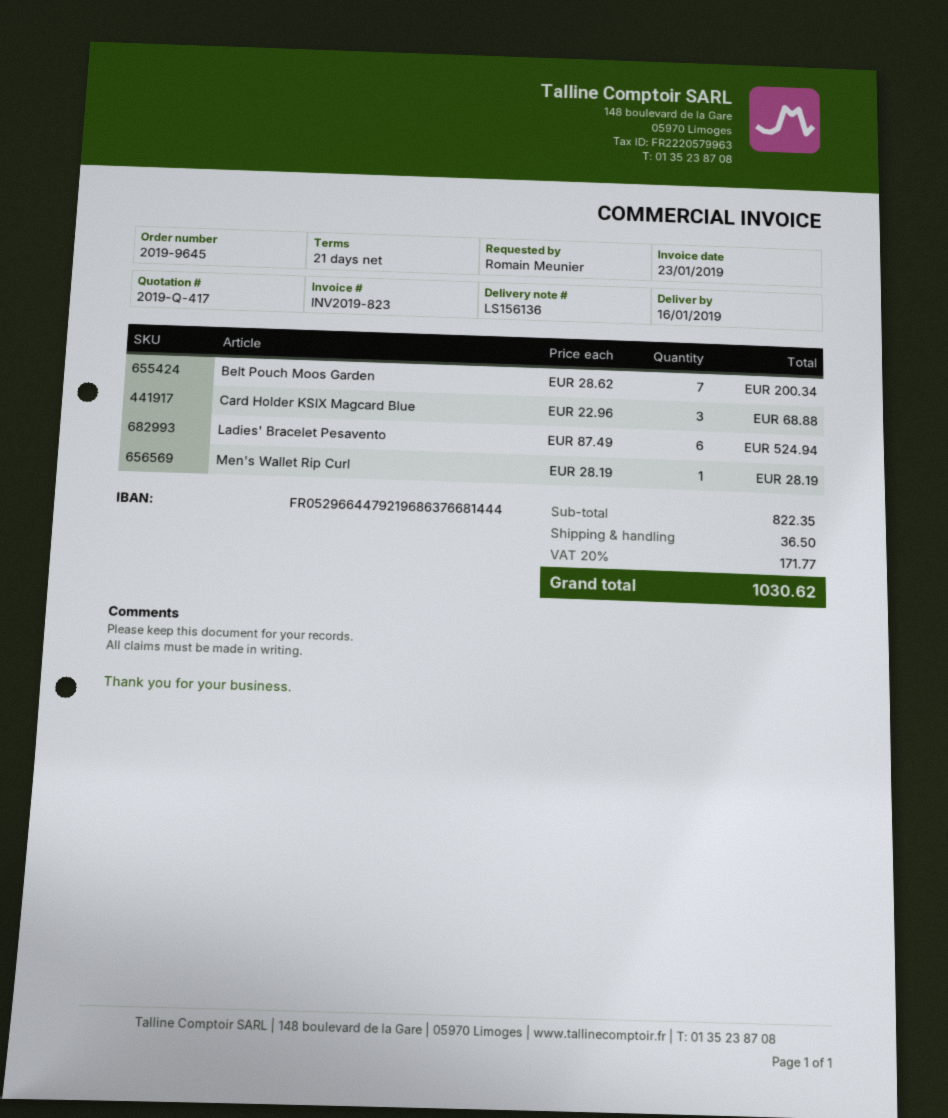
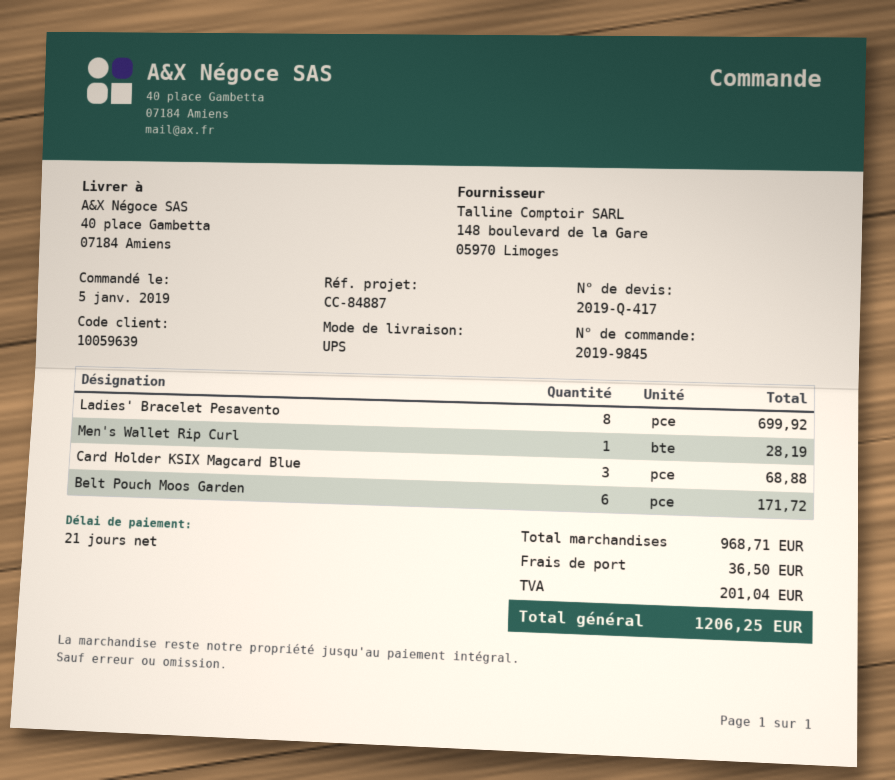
order number: 2019-9645 -> 2019-9845
Belt Pouch Moos Garden: 7 for 200.34 -> 6 for 171.72
Ladies' Bracelet Pesavento: 6 for 524.94 -> 8 for 699.92
subtotal: 822.35 -> 968.71
tax: 171.77 -> 201.04
total: 1030.62 -> 1206.25

